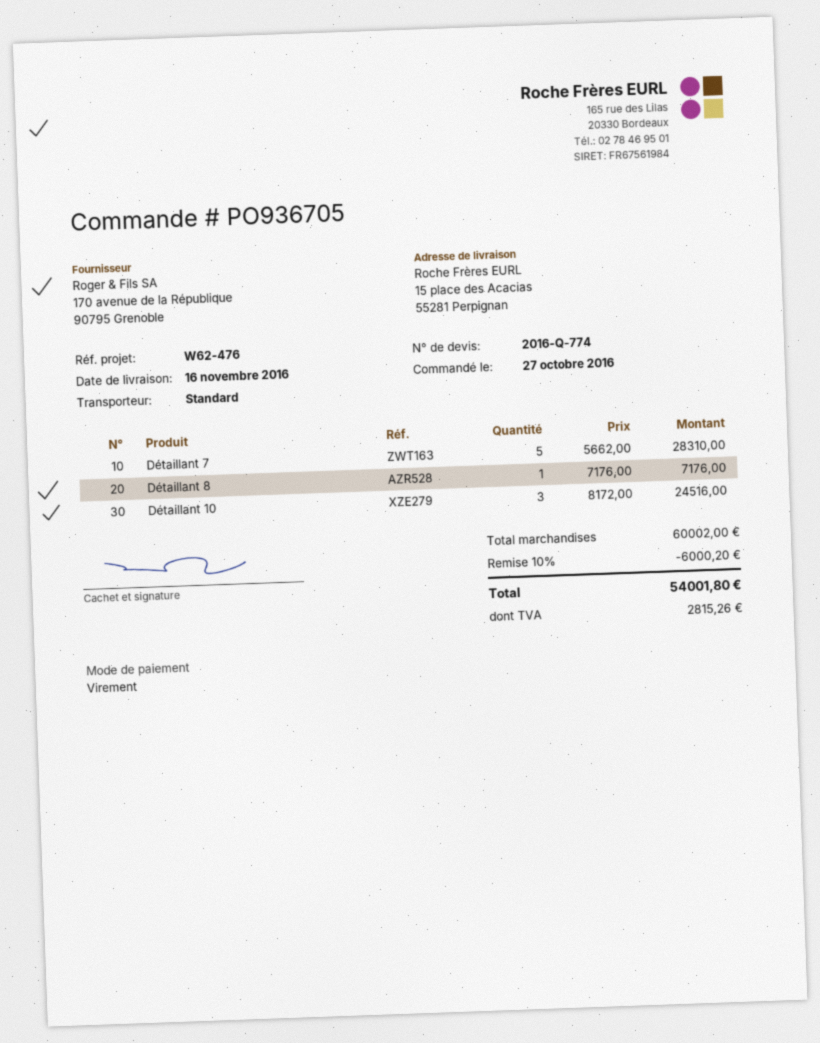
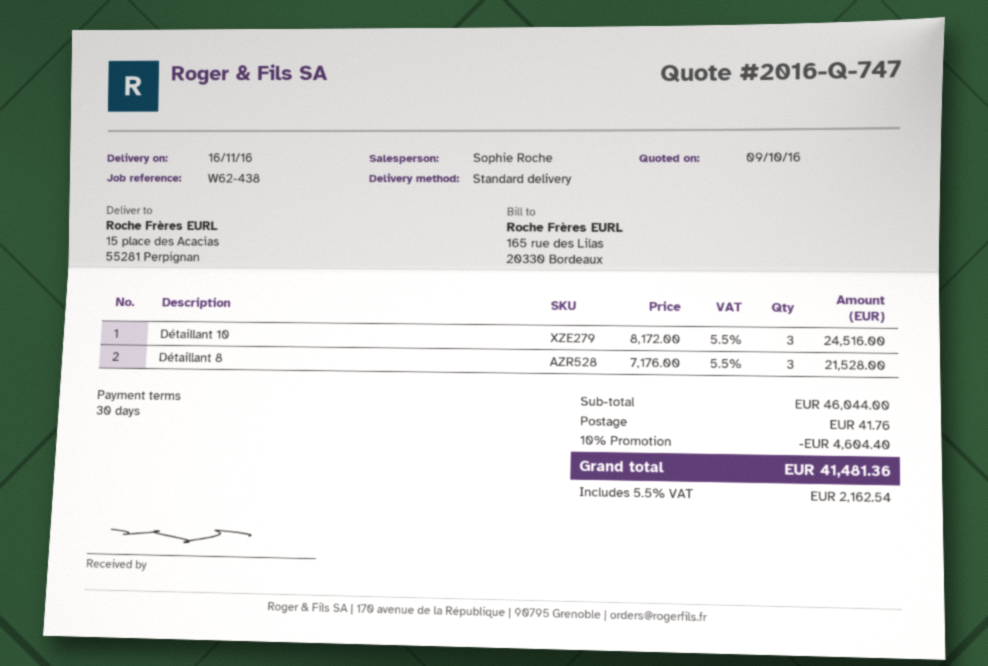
quote number: 2016-Q-774 -> 2016-Q-747
reference: W62-476 -> W62-438
Détaillant 7: 5 x 5662.00 = 28310.00 -> none
Détaillant 8: 1 x 7176.00 = 7176.00 -> 3 x 7176.00 = 21528.00
subtotal: 60002.00 -> 46044.00
discount: 10% = 6000.20 -> 10% = 4604.40
shipping: none -> 41.76
tax: 2815.26 -> 2162.54
total: 54001.80 -> 41481.36

